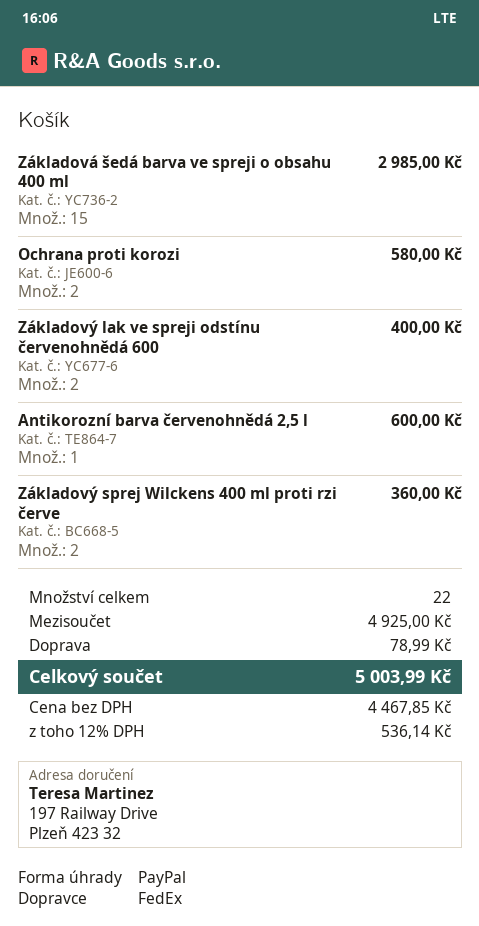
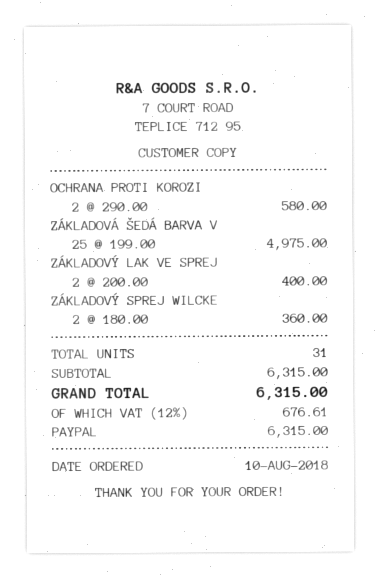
Základová šedá barva ve spreji o obsahu 400 ml: 15 for 2985.00 -> 25 for 4975.00
Antikorozní barva červenohnědá 2,5 l: 1 for 600.00 -> none
total quantity: 22 -> 31
subtotal: 4925.00 -> 6315.00
shipping: 78.99 -> none
tax: 12% = 536.14 -> 12% = 676.61
total: 5003.99 -> 6315.00

